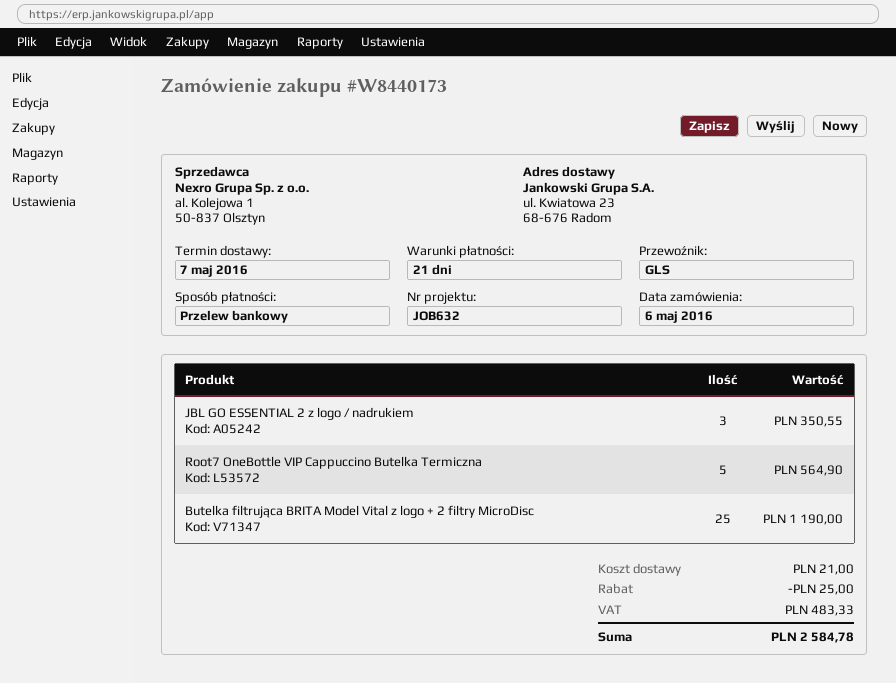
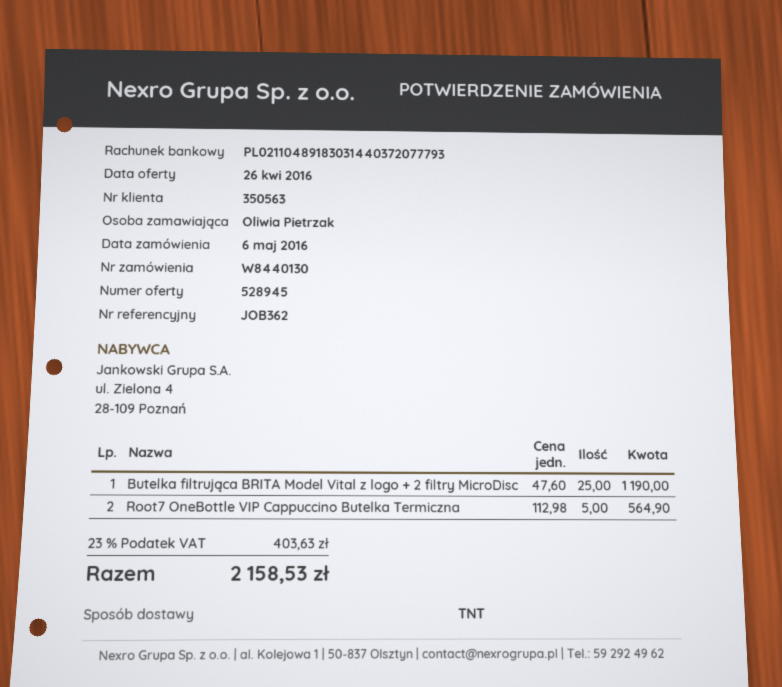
order number: W8440173 -> W8440130
reference: JOB632 -> JOB362
shipping method: GLS -> TNT
JBL GO ESSENTIAL 2 z logo / nadrukiem: 3 for 350.55 -> none
discount: 25.00 -> none
shipping: 21.00 -> none
tax: 483.33 -> 403.63
total: 2584.78 -> 2158.53

